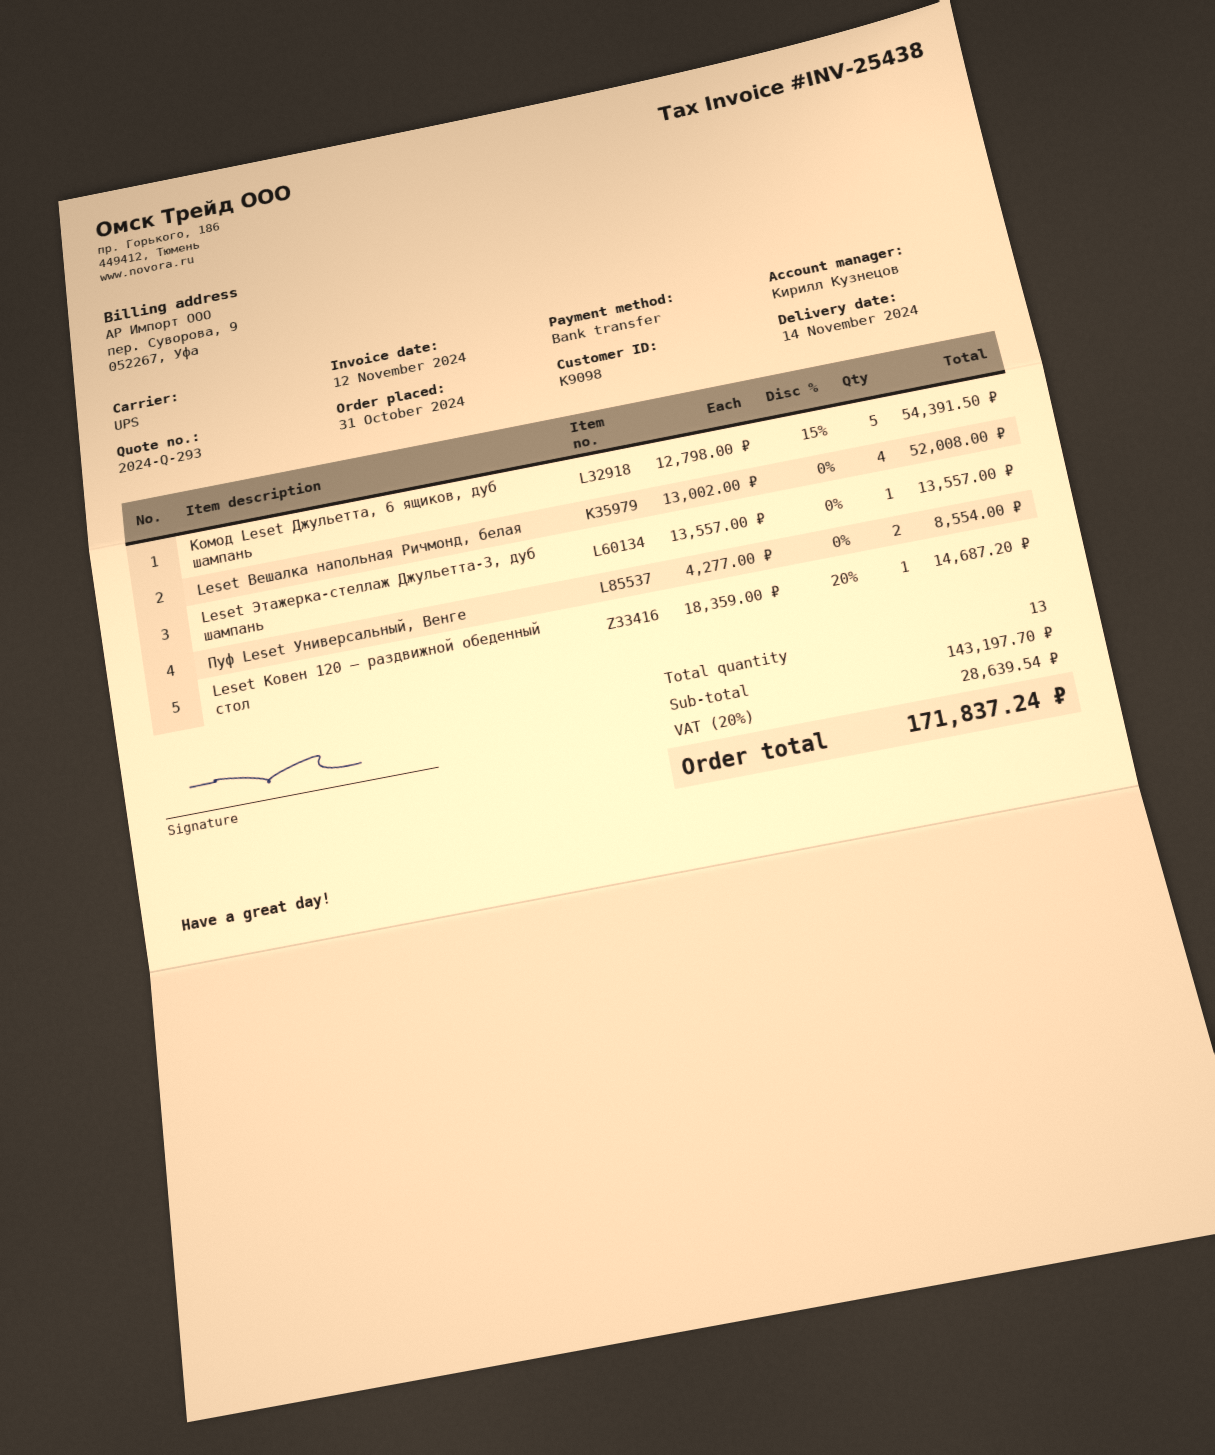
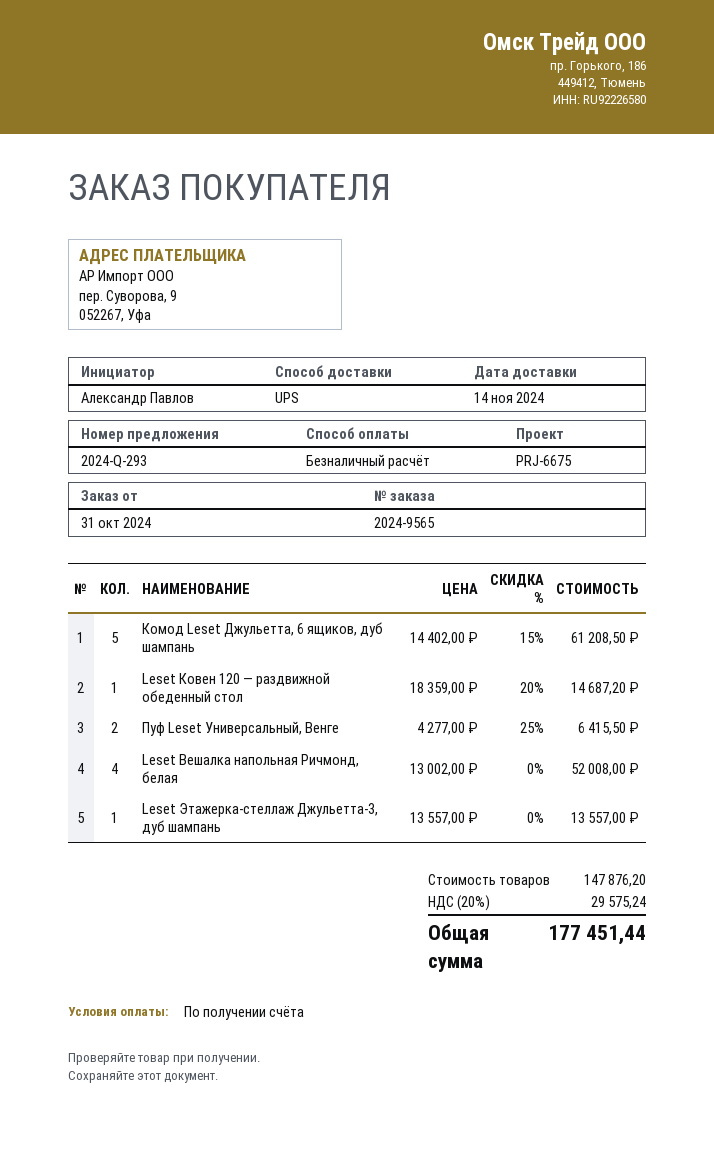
Комод Leset Джульетта, 6 ящиков, дуб шампань: 5 x 12798.00 - 15% = 54391.50 -> 5 x 14402.00 - 15% = 61208.50
Пуф Leset Универсальный, Венге: 2 x 4277.00 = 8554.00 -> 2 x 4277.00 - 25% = 6415.50
subtotal: 143197.70 -> 147876.20
tax: 20% = 28639.54 -> 20% = 29575.24
total: 171837.24 -> 177451.44

